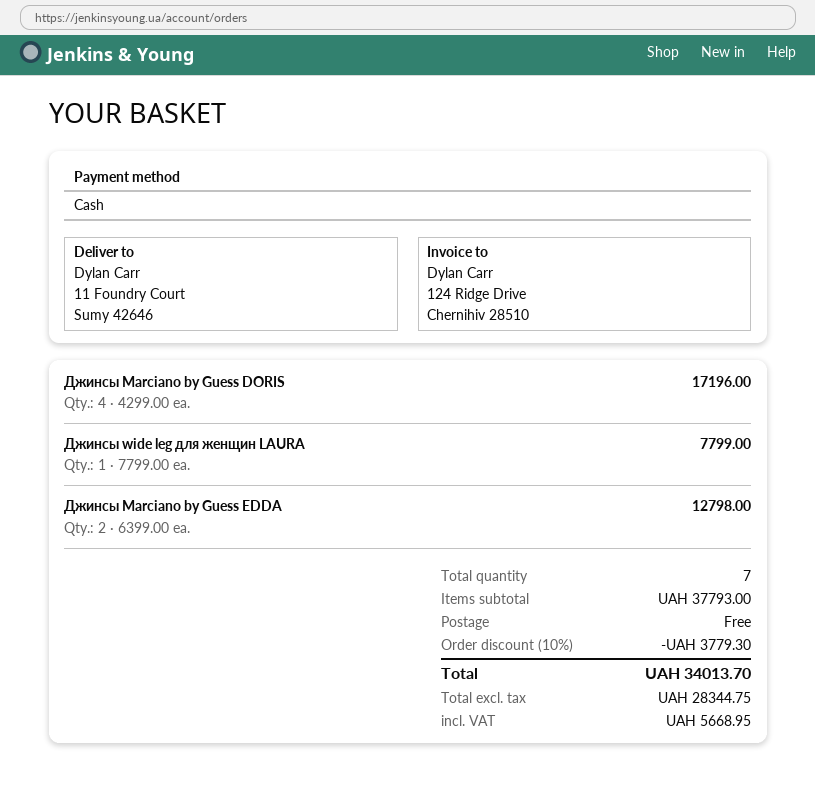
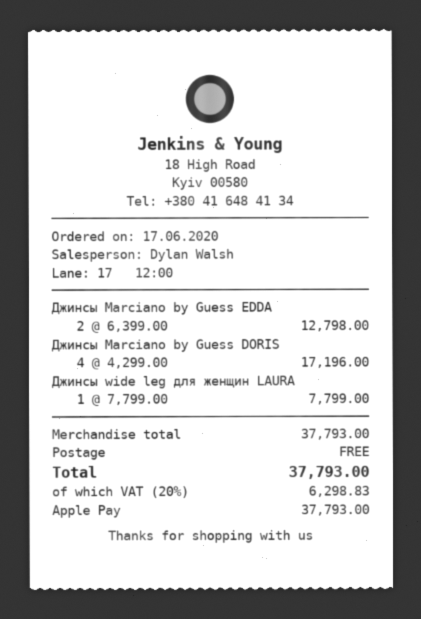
payment method: cash -> Apple Pay
discount: 10% = 3779.30 -> none
tax: 5668.95 -> 6298.83
total: 34013.70 -> 37793.00

